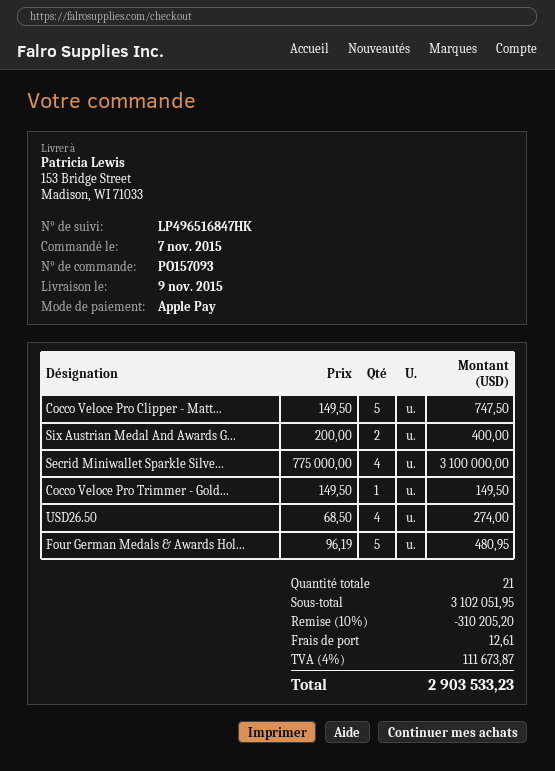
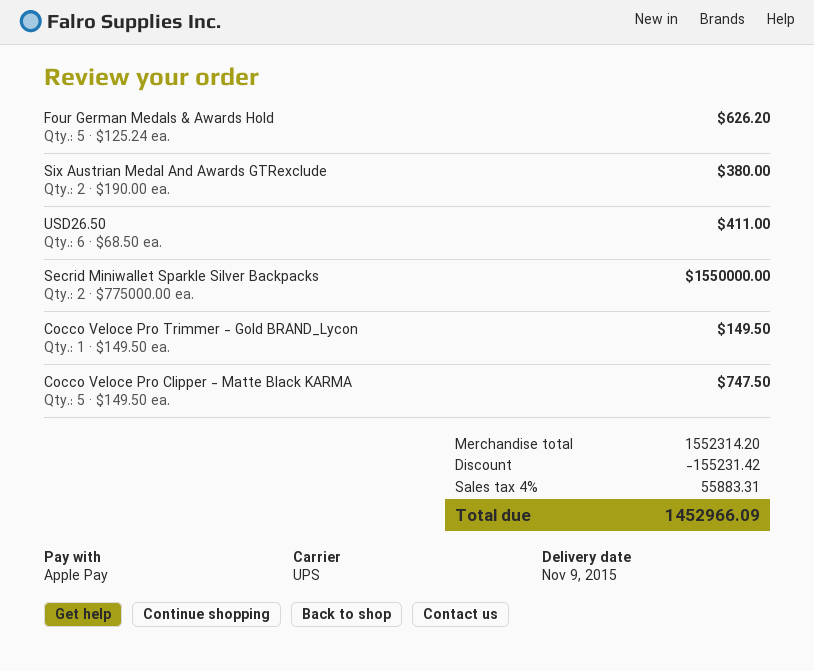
Six Austrian Medal And Awards G...: 2 x 200.00 = 400.00 -> 2 x 190.00 = 380.00
Secrid Miniwallet Sparkle Silve...: 4 x 775000.00 = 3100000.00 -> 2 x 775000.00 = 1550000.00
USD26.50: 4 x 68.50 = 274.00 -> 6 x 68.50 = 411.00
Four German Medals & Awards Hol...: 5 x 96.19 = 480.95 -> 5 x 125.24 = 626.20
subtotal: 3102051.95 -> 1552314.20
discount: 310205.20 -> 155231.42
shipping: 12.61 -> none
tax: 4% = 111673.87 -> 4% = 55883.31
total: 2903533.23 -> 1452966.09

